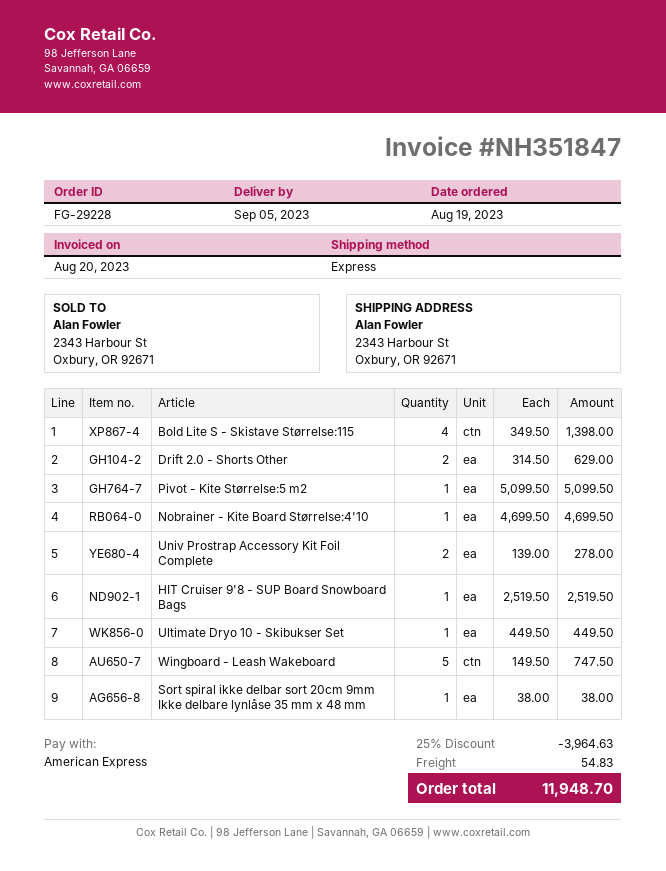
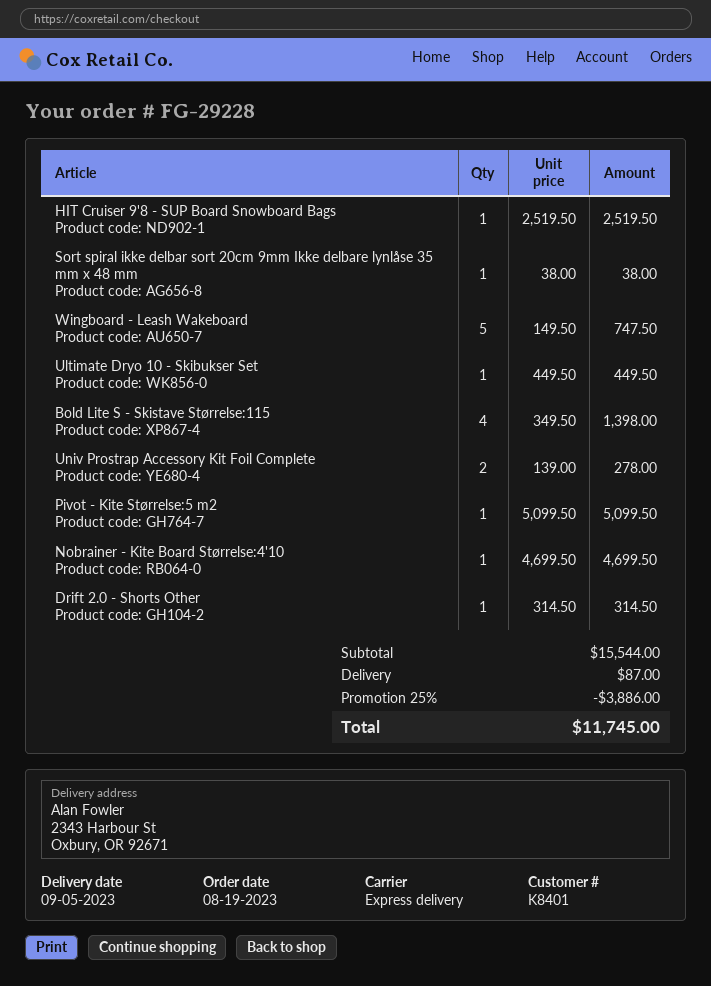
Drift 2.0 - Shorts Other: 2 x 314.50 = 629.00 -> 1 x 314.50 = 314.50
discount: 25% = 3964.63 -> 25% = 3886.00
shipping: 54.83 -> 87.00
total: 11948.70 -> 11745.00

